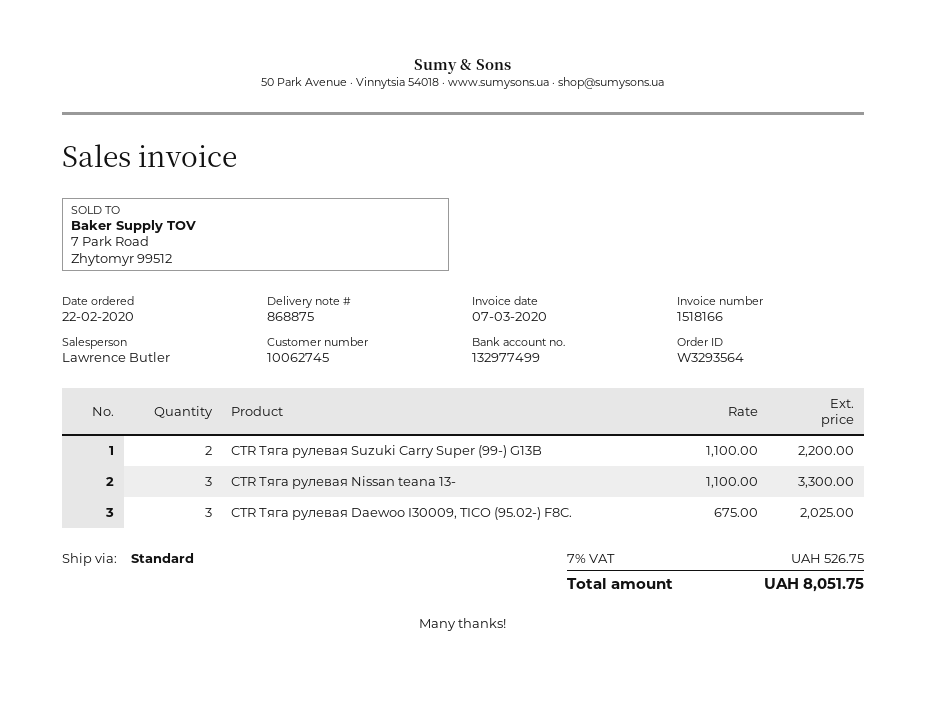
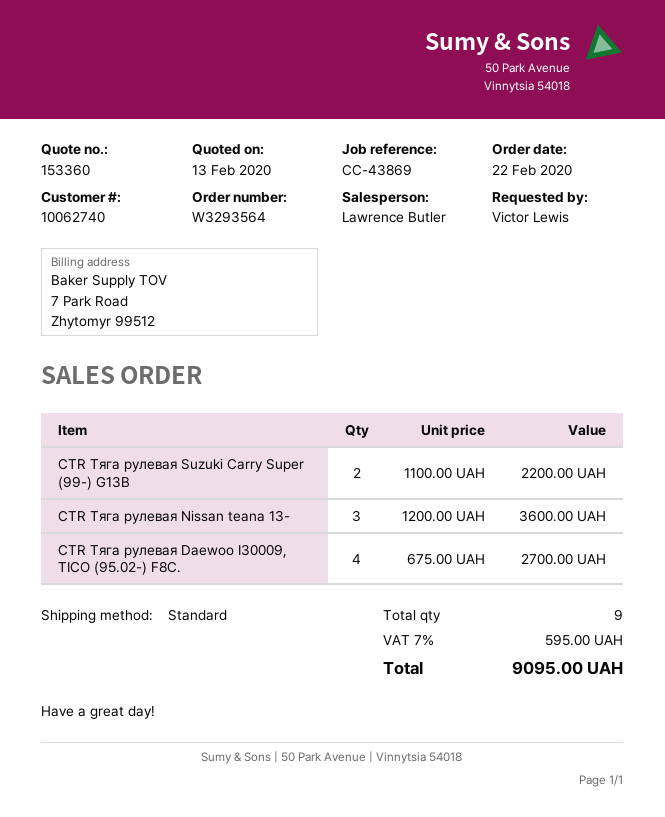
customer number: 10062745 -> 10062740
CTR Тяга рулевая Nissan teana 13-: 3 x 1100.00 = 3300.00 -> 3 x 1200.00 = 3600.00
CTR Тяга рулевая Daewoo I30009, TICO (95.02-) F8C.: 3 x 675.00 = 2025.00 -> 4 x 675.00 = 2700.00
tax: 7% = 526.75 -> 7% = 595.00
total: 8051.75 -> 9095.00

